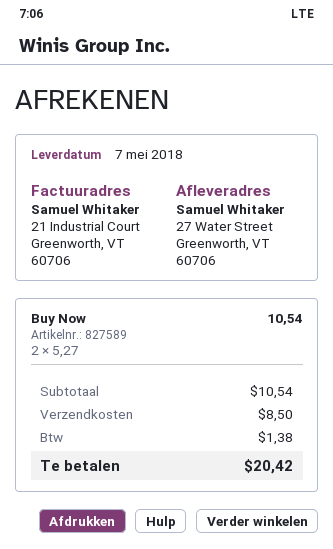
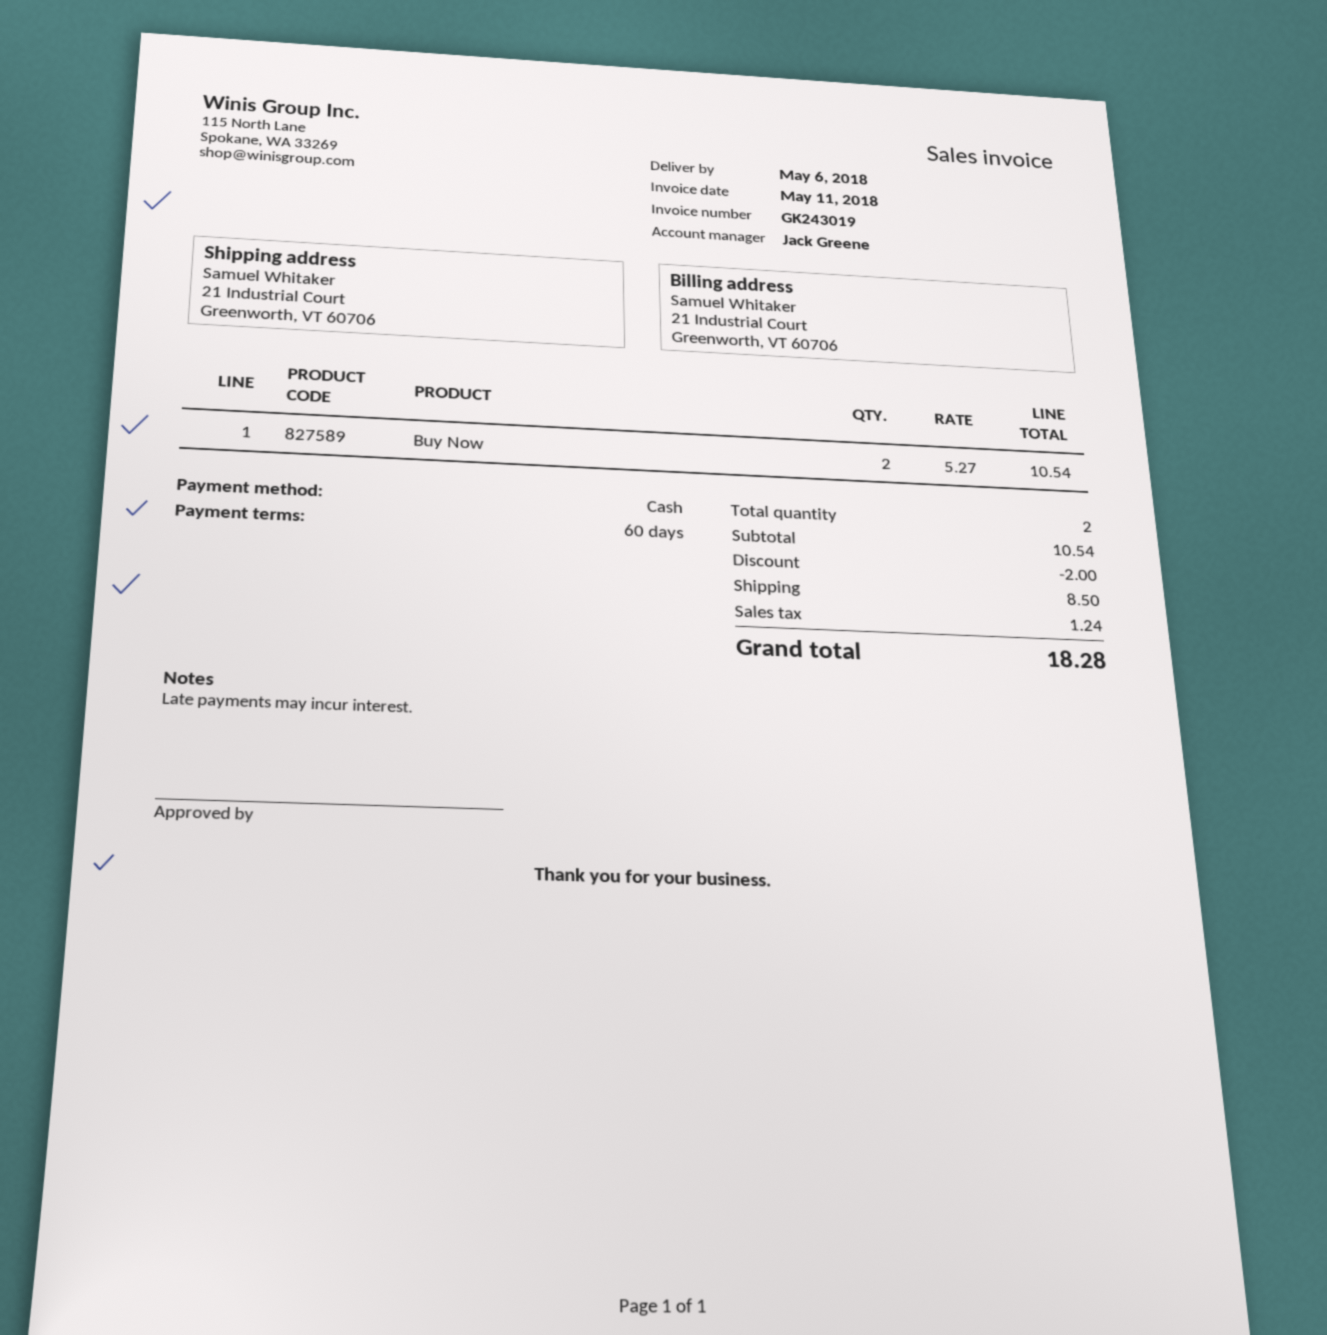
delivery date: 2018-05-07 -> 2018-05-06
ship to: 27 Water Street, Greenworth, VT 60706 -> 21 Industrial Court, Greenworth, VT 60706
discount: none -> 2.00
tax: 1.38 -> 1.24
total: 20.42 -> 18.28

